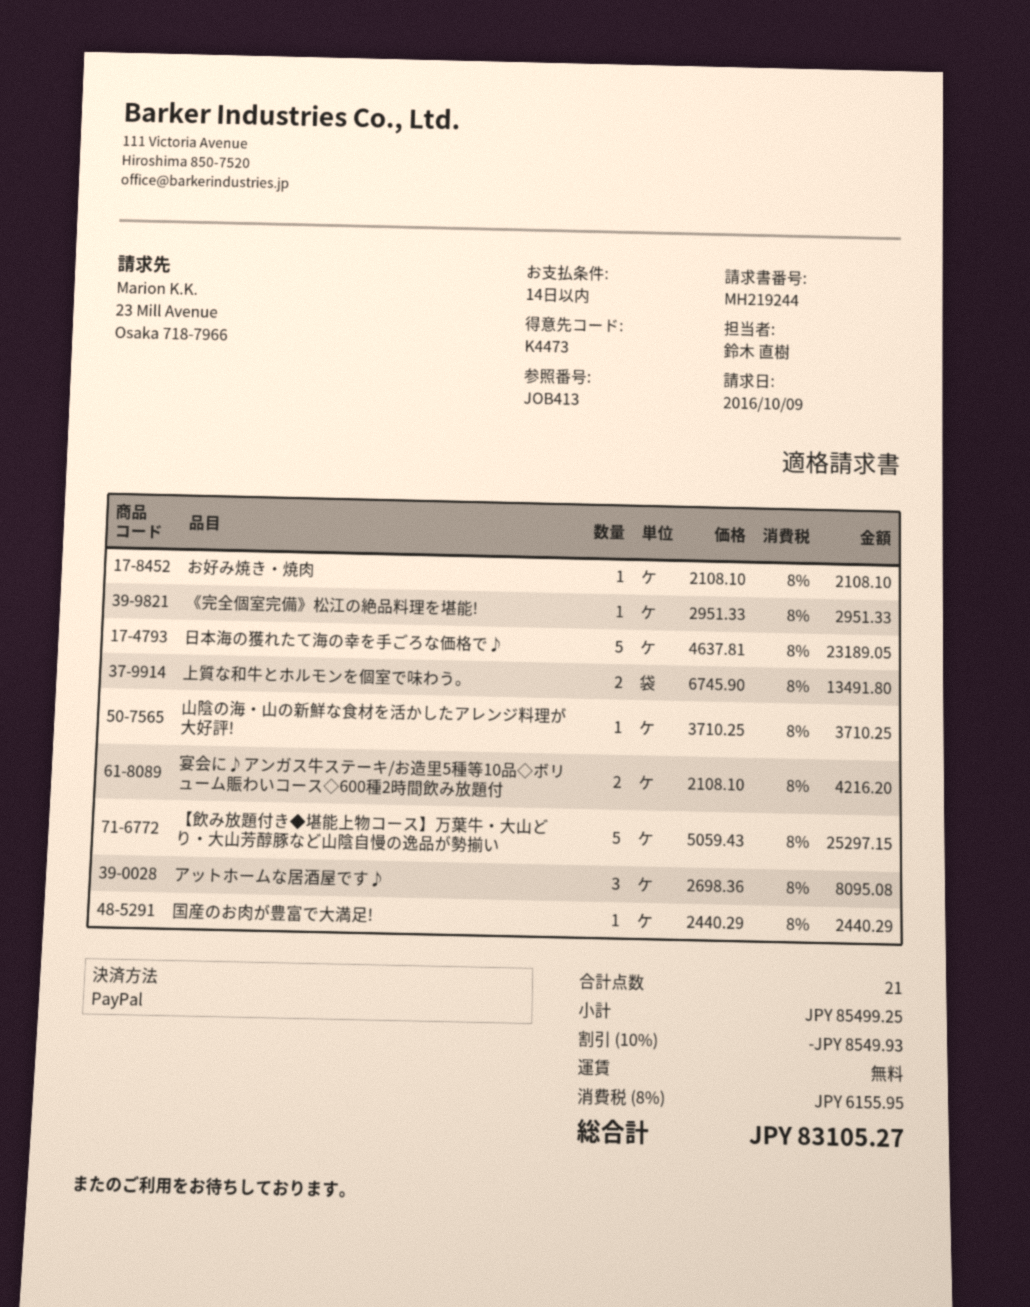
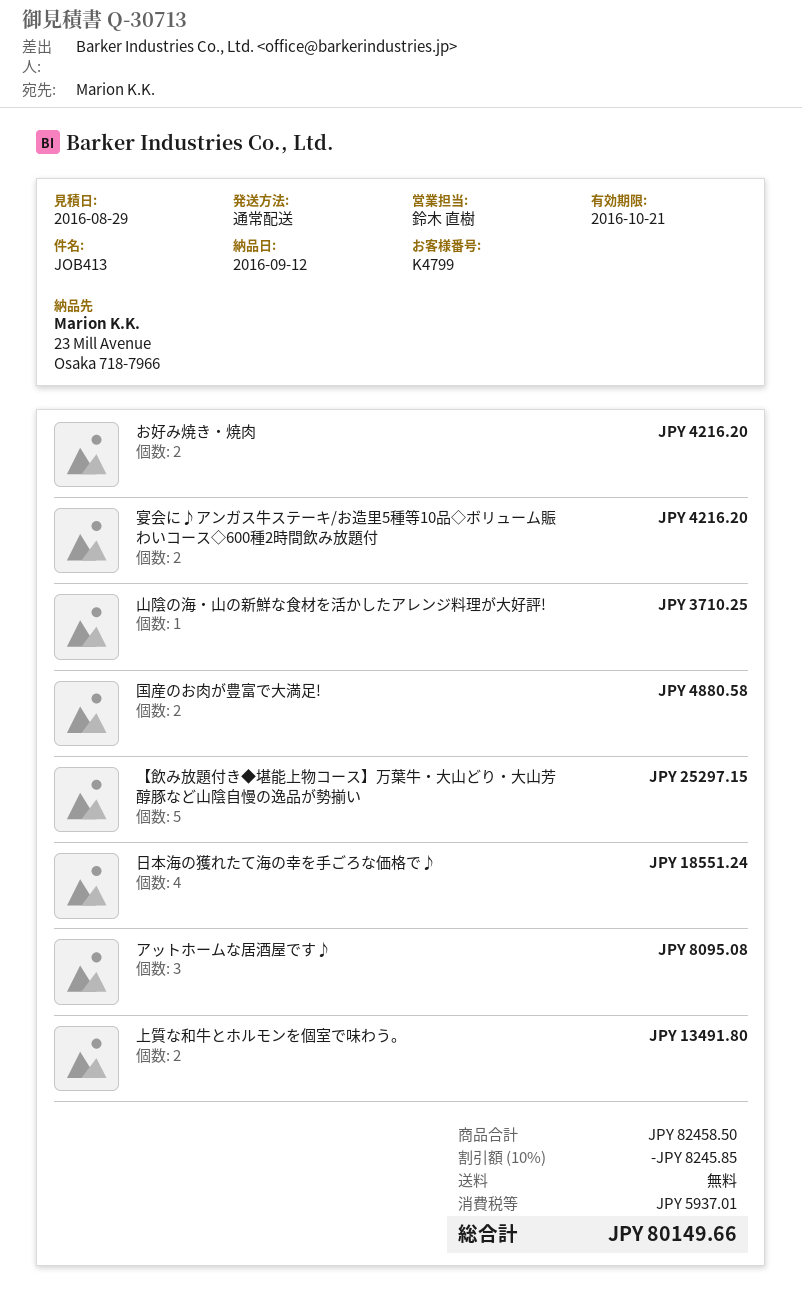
customer number: K4473 -> K4799
お好み焼き・焼肉: 1 for 2108.10 -> 2 for 4216.20
《完全個室完備》松江の絶品料理を堪能!: 1 for 2951.33 -> none
日本海の獲れたて海の幸を手ごろな価格で♪: 5 for 23189.05 -> 4 for 18551.24
国産のお肉が豊富で大満足!: 1 for 2440.29 -> 2 for 4880.58
subtotal: 85499.25 -> 82458.50
discount: 10% = 8549.93 -> 10% = 8245.85
tax: 6155.95 -> 5937.01
total: 83105.27 -> 80149.66

